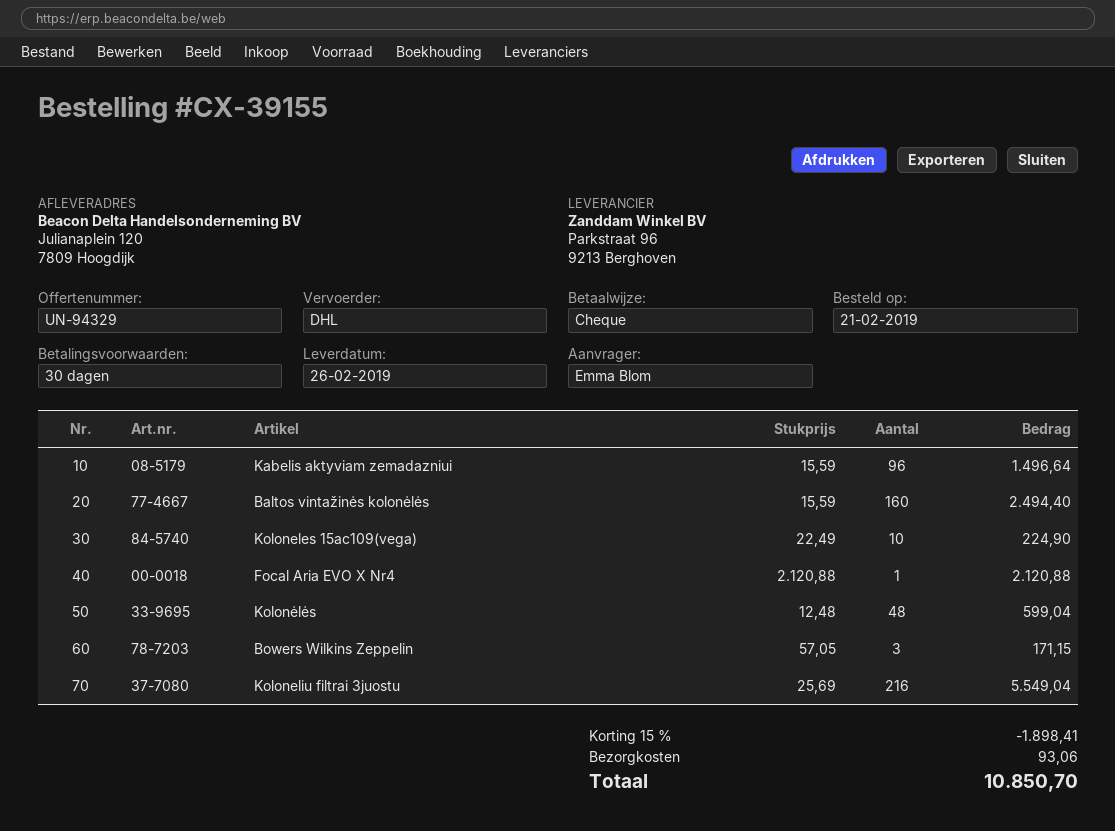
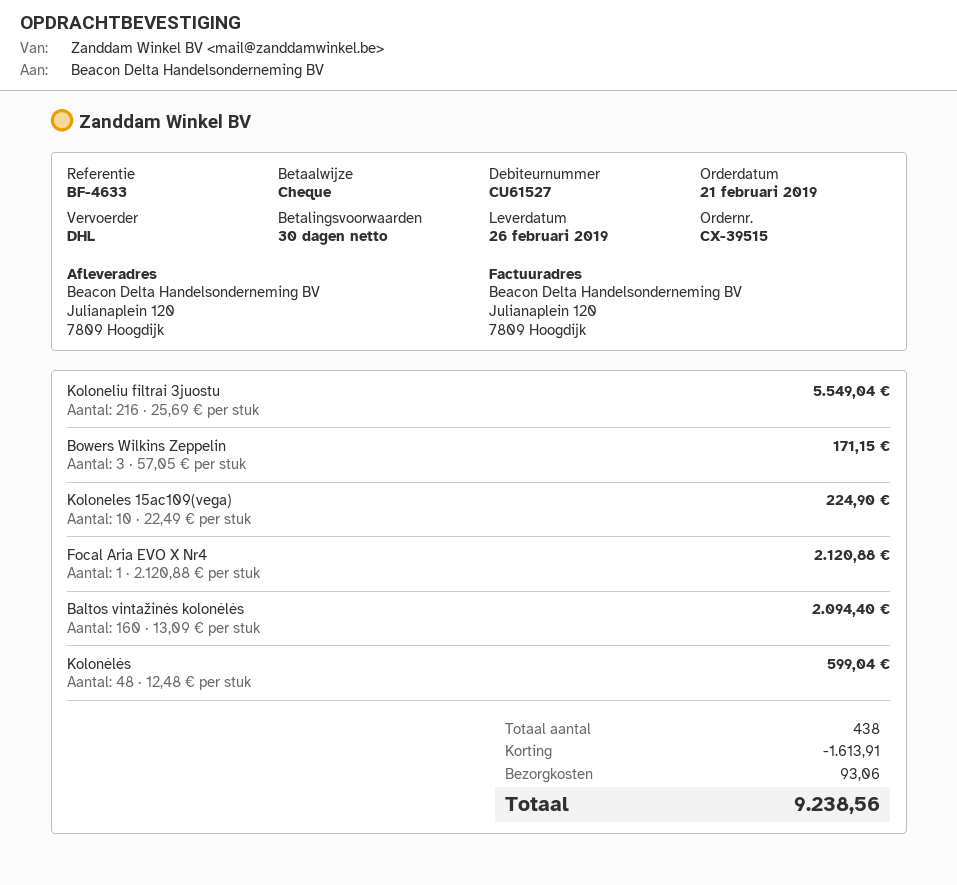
order number: CX-39155 -> CX-39515
Kabelis aktyviam zemadazniui: 96 x 15.59 = 1496.64 -> none
Baltos vintažinės kolonėlės: 160 x 15.59 = 2494.40 -> 160 x 13.09 = 2094.40
discount: 1898.41 -> 1613.91
total: 10850.70 -> 9238.56

